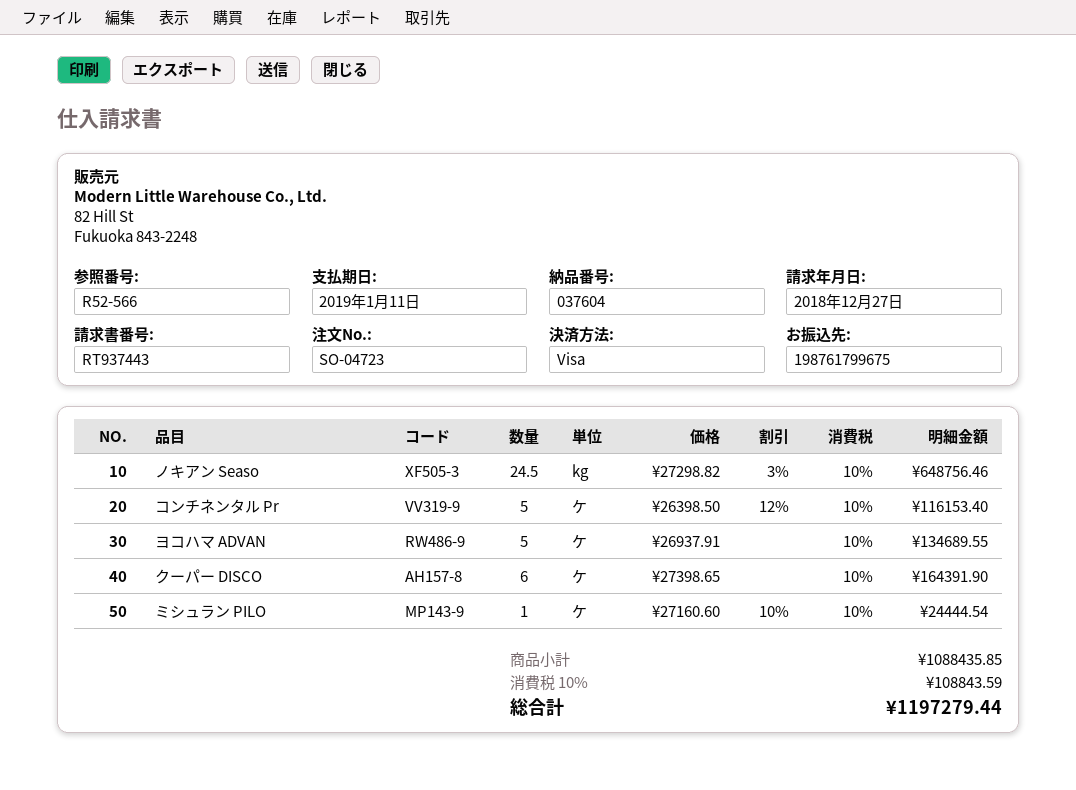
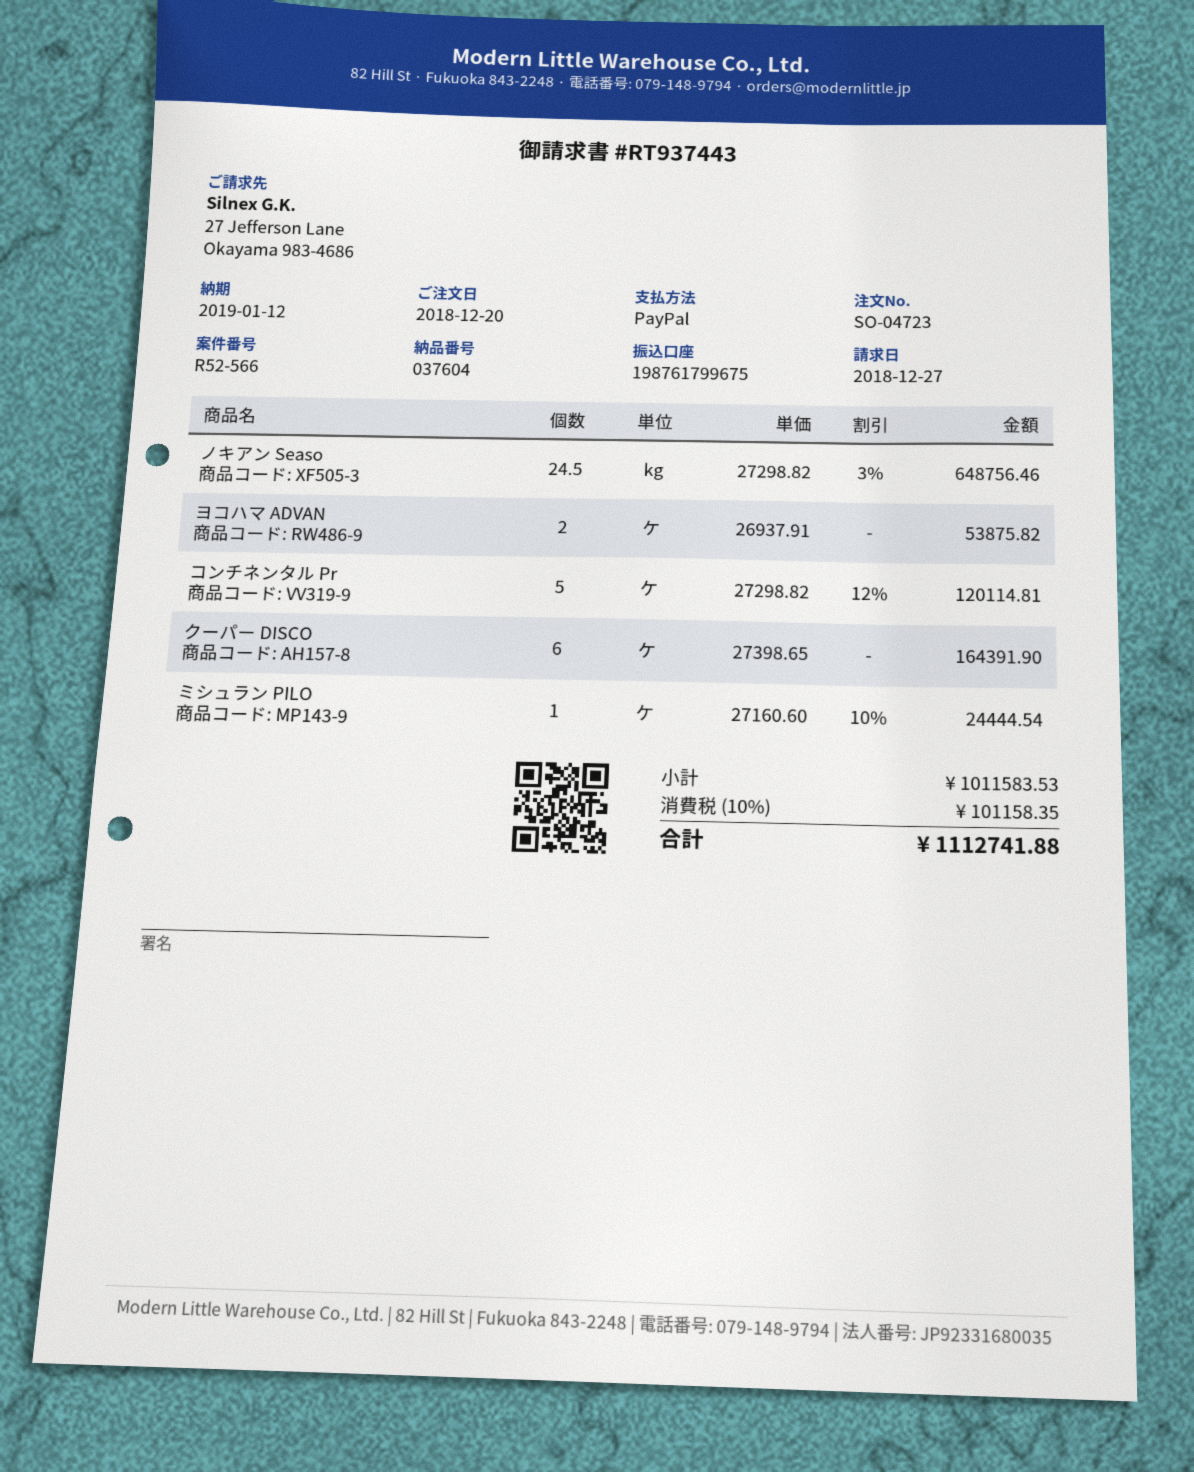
payment method: Visa -> PayPal
コンチネンタル Pr: 5 x 26398.50 - 12% = 116153.40 -> 5 x 27298.82 - 12% = 120114.81
ヨコハマ ADVAN: 5 x 26937.91 = 134689.55 -> 2 x 26937.91 = 53875.82
subtotal: 1088435.85 -> 1011583.53
tax: 10% = 108843.59 -> 10% = 101158.35
total: 1197279.44 -> 1112741.88

